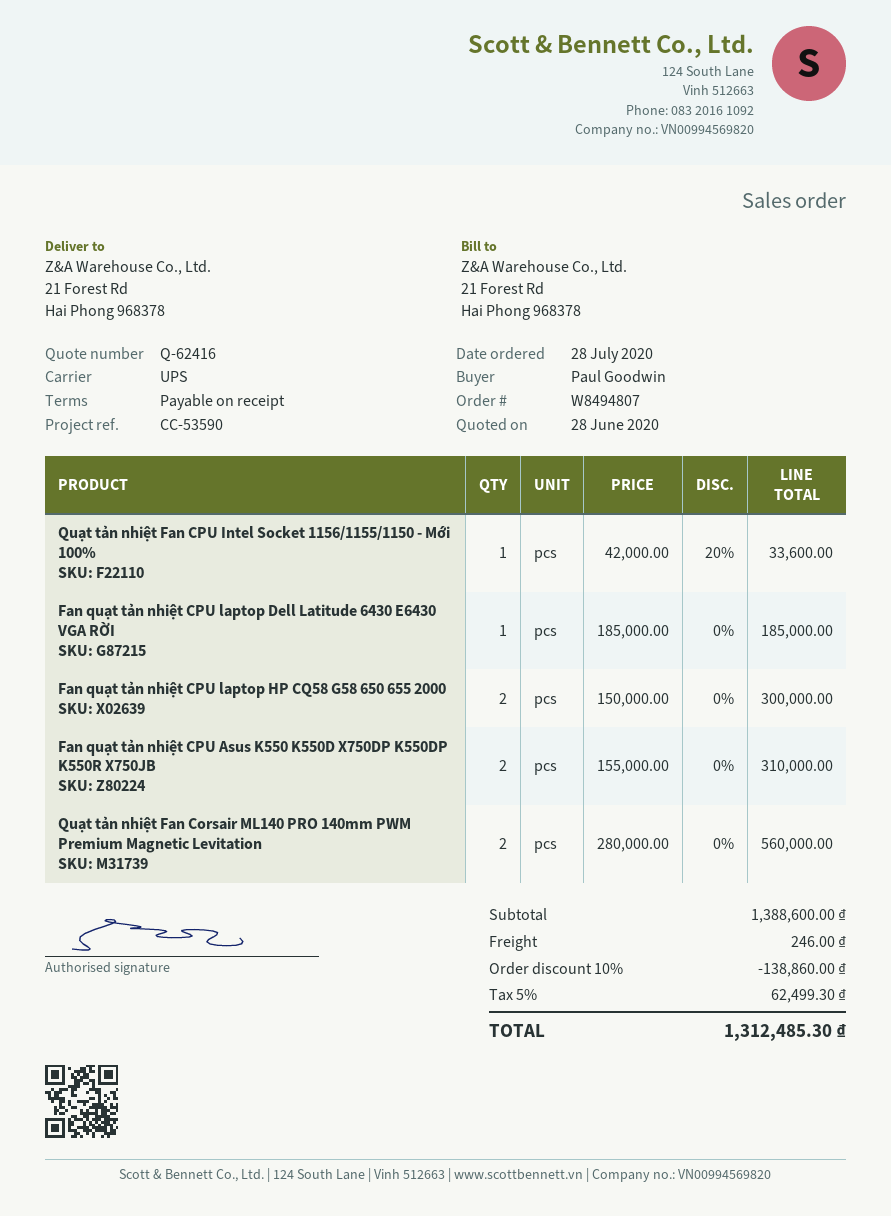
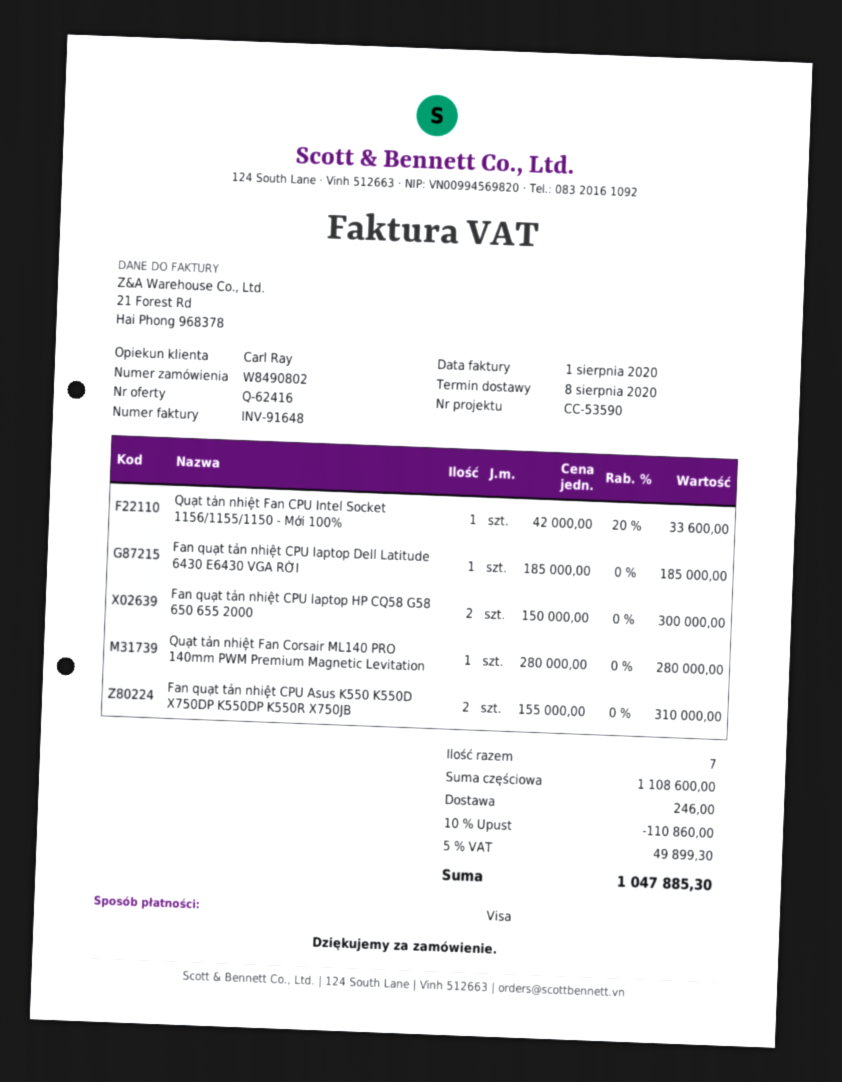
order number: W8494807 -> W8490802
Quạt tản nhiệt Fan Corsair ML140 PRO 140mm PWM Premium Magnetic Levitation: 2 x 280000.00 = 560000.00 -> 1 x 280000.00 = 280000.00
subtotal: 1388600.00 -> 1108600.00
discount: 10% = 138860.00 -> 10% = 110860.00
tax: 5% = 62499.30 -> 5% = 49899.30
total: 1312485.30 -> 1047885.30

